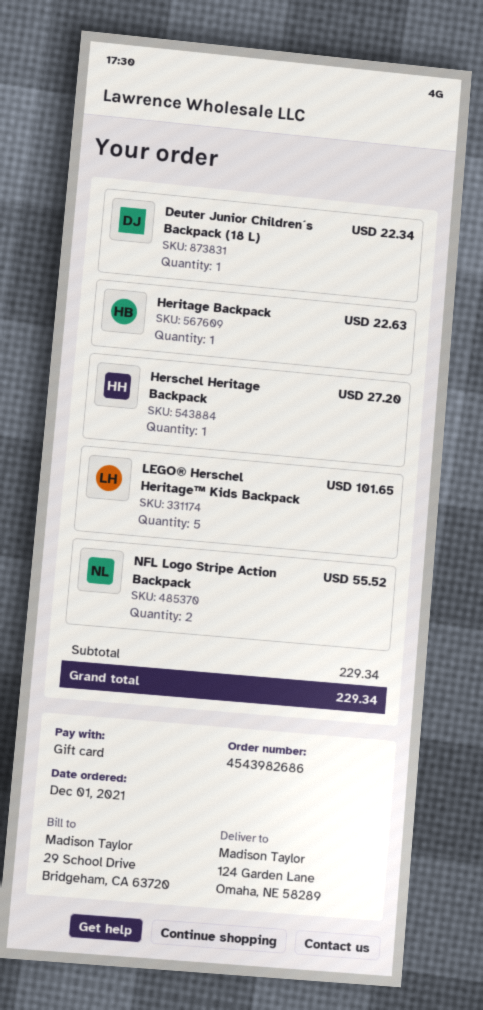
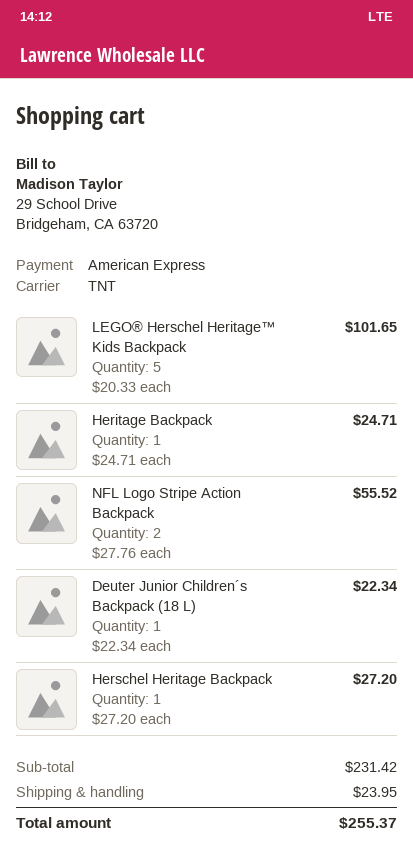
payment method: gift card -> American Express
Heritage Backpack: 1 for 22.63 -> 1 for 24.71
subtotal: 229.34 -> 231.42
shipping: none -> 23.95
total: 229.34 -> 255.37

